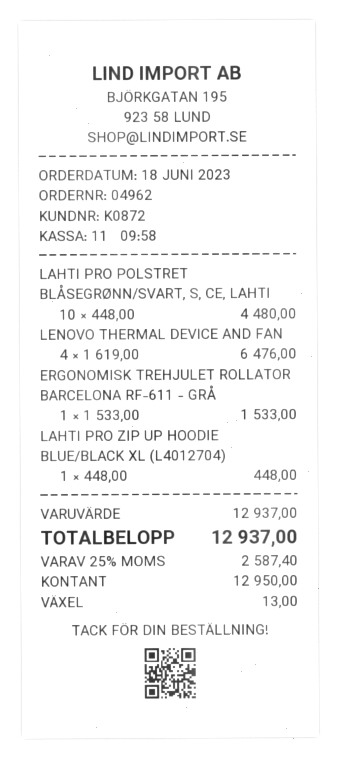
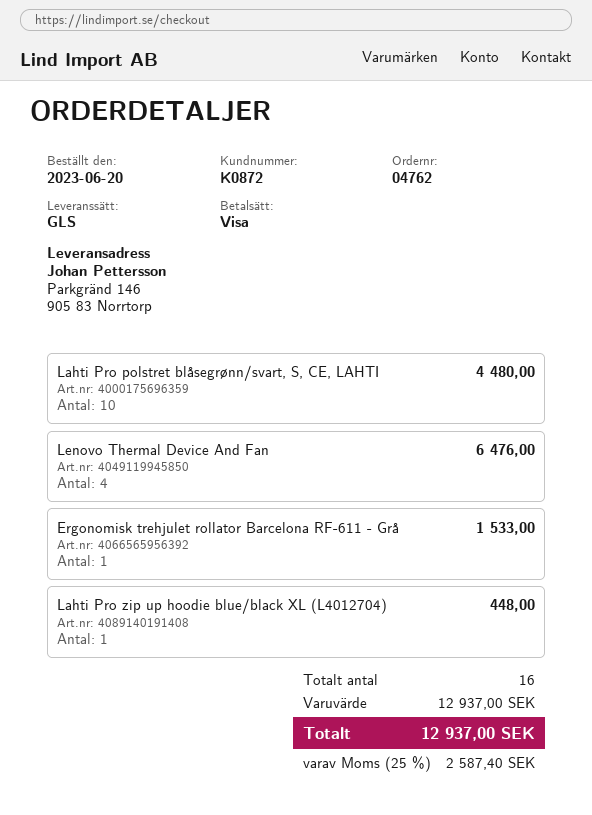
order number: 04962 -> 04762
order date: 2023-06-18 -> 2023-06-20
payment method: cash -> Visa

